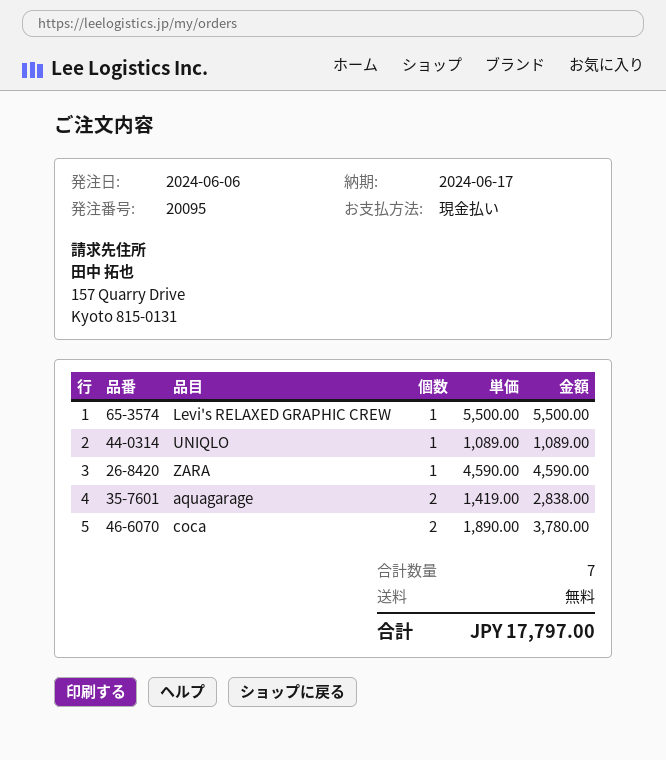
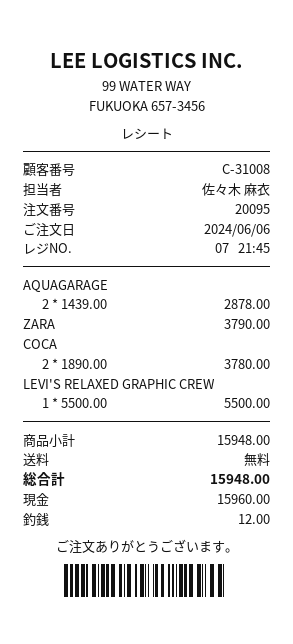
UNIQLO: 1 x 1089.00 = 1089.00 -> none
ZARA: 1 x 4590.00 = 4590.00 -> 1 x 3790.00 = 3790.00
aquagarage: 2 x 1419.00 = 2838.00 -> 2 x 1439.00 = 2878.00
total: 17797.00 -> 15948.00

